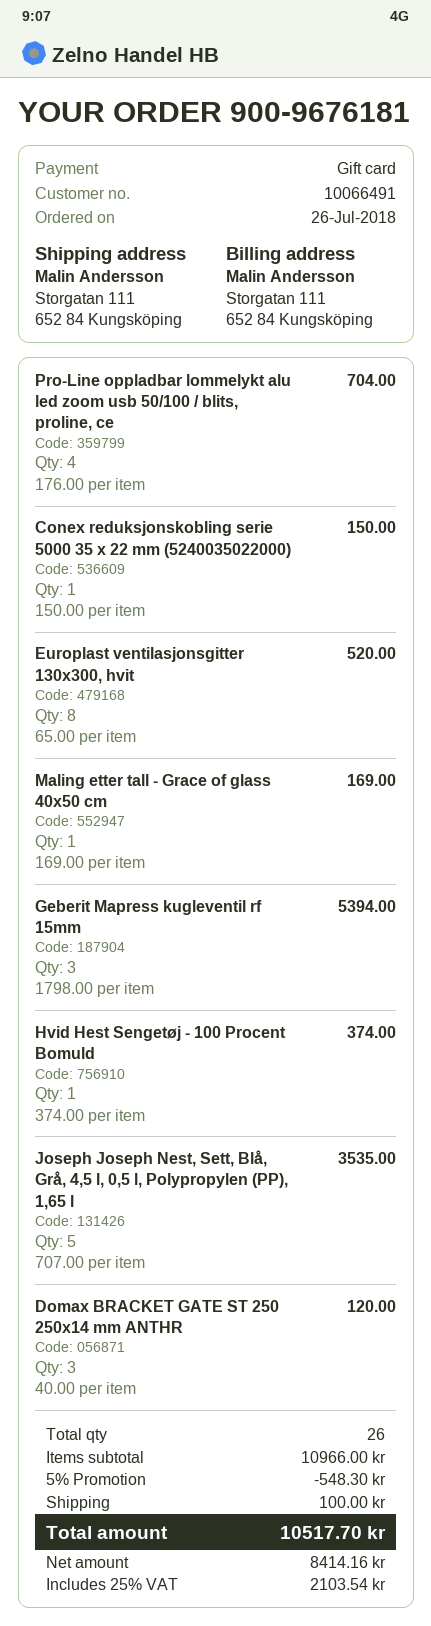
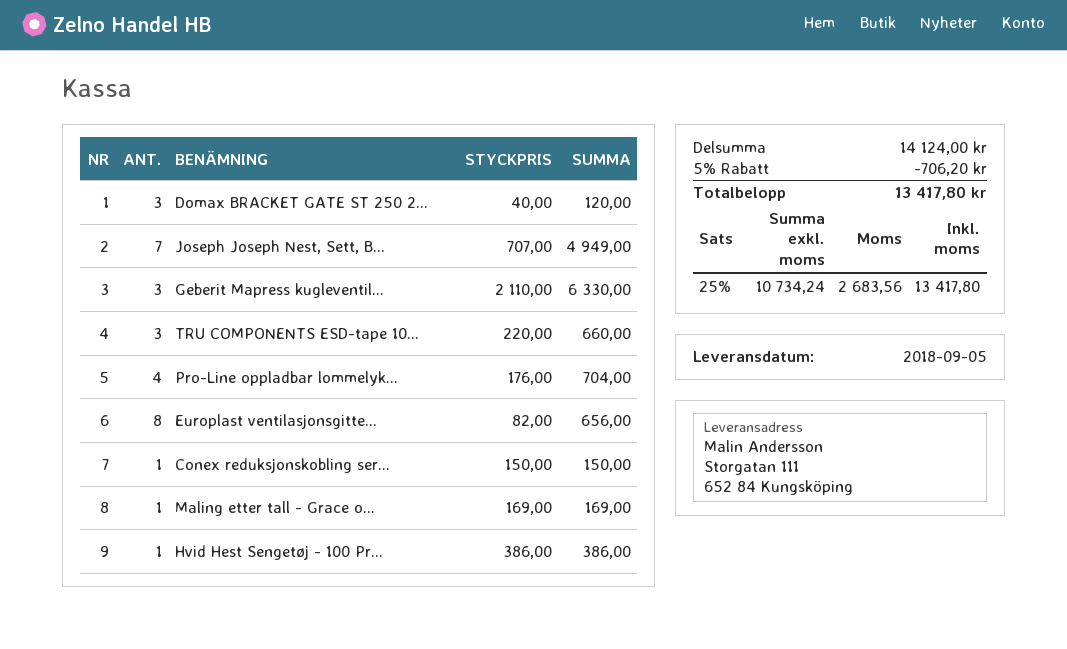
Europlast ventilasjonsgitter 130x300, hvit: 8 x 65.00 = 520.00 -> 8 x 82.00 = 656.00
Geberit Mapress kugleventil rf 15mm: 3 x 1798.00 = 5394.00 -> 3 x 2110.00 = 6330.00
Hvid Hest Sengetøj - 100 Procent Bomuld: 1 x 374.00 = 374.00 -> 1 x 386.00 = 386.00
Joseph Joseph Nest, Sett, Blå, Grå, 4,5 l, 0,5 l, Polypropylen (PP), 1,65 l: 5 x 707.00 = 3535.00 -> 7 x 707.00 = 4949.00
TRU COMPONENTS ESD-tape 10...: none -> 3 x 220.00 = 660.00
subtotal: 10966.00 -> 14124.00
discount: 5% = 548.30 -> 5% = 706.20
shipping: 100.00 -> none
net: 8414.16 -> 10734.24
tax: 25% = 2103.54 -> 25% = 2683.56
total: 10517.70 -> 13417.80

